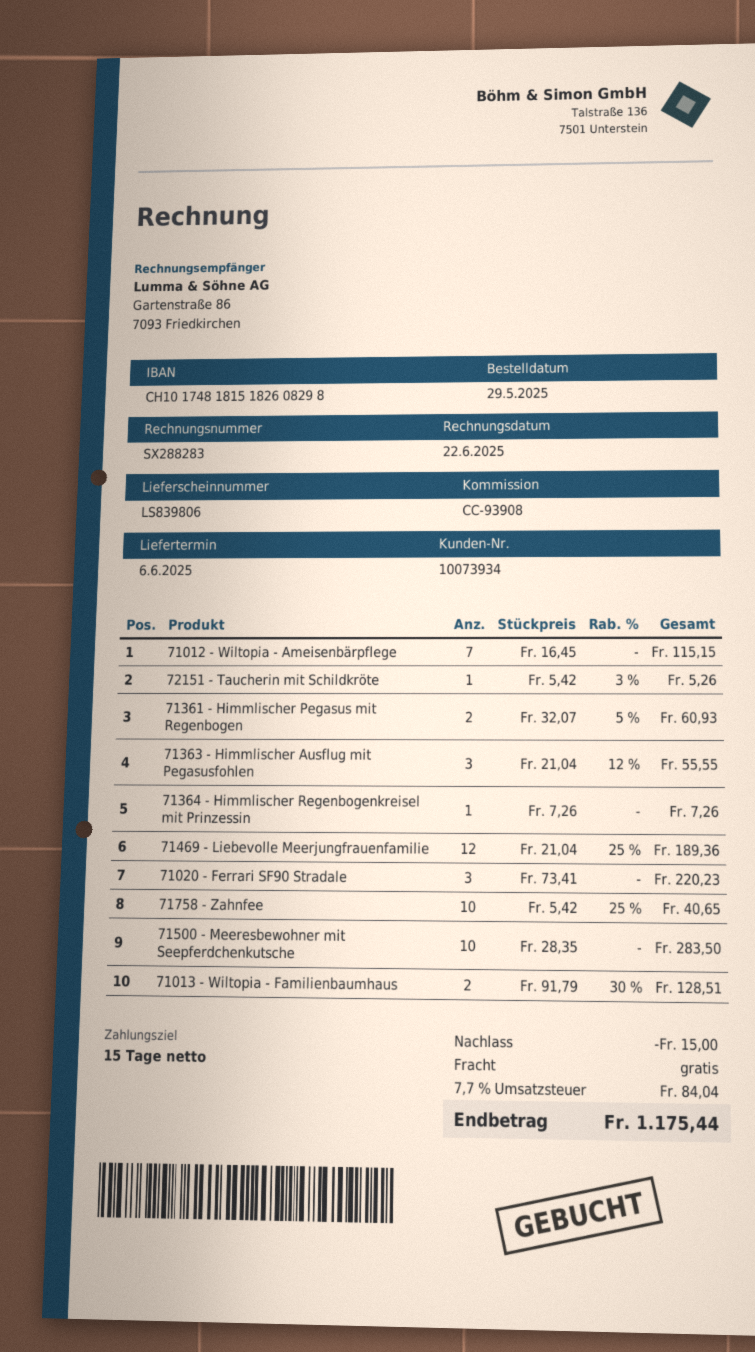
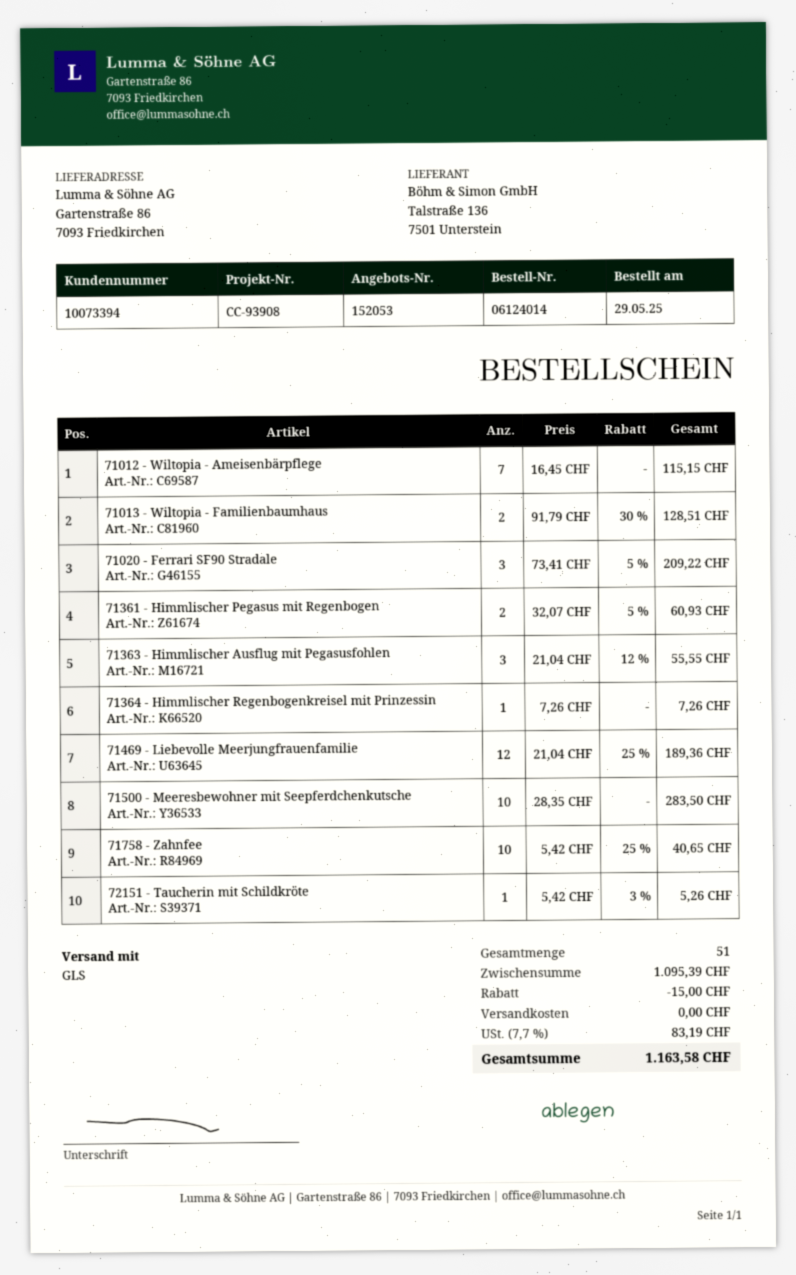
customer number: 10073934 -> 10073394
71020 - Ferrari SF90 Stradale: 3 x 73.41 = 220.23 -> 3 x 73.41 - 5% = 209.22
tax: 7.7% = 84.04 -> 7.7% = 83.19
total: 1175.44 -> 1163.58

